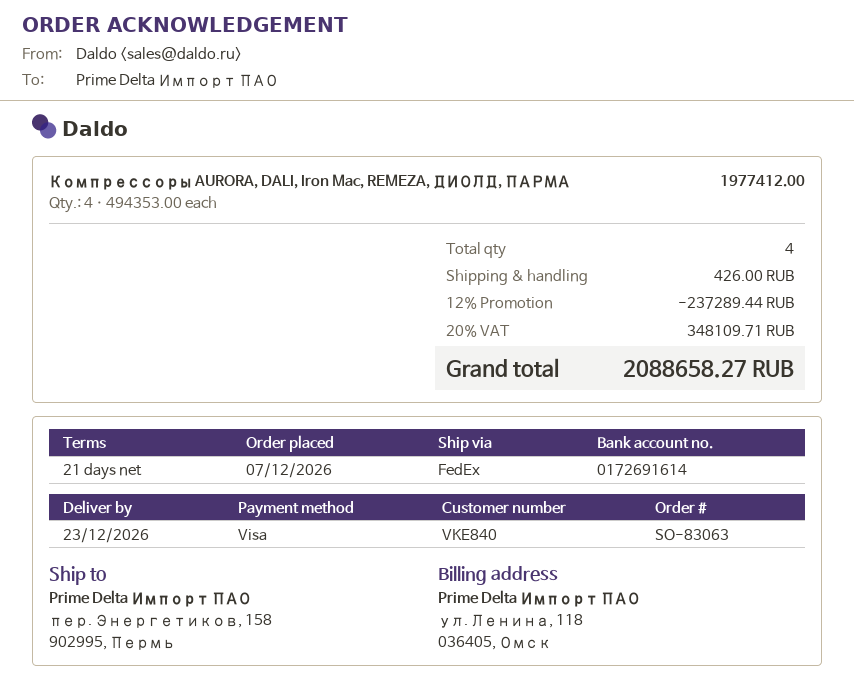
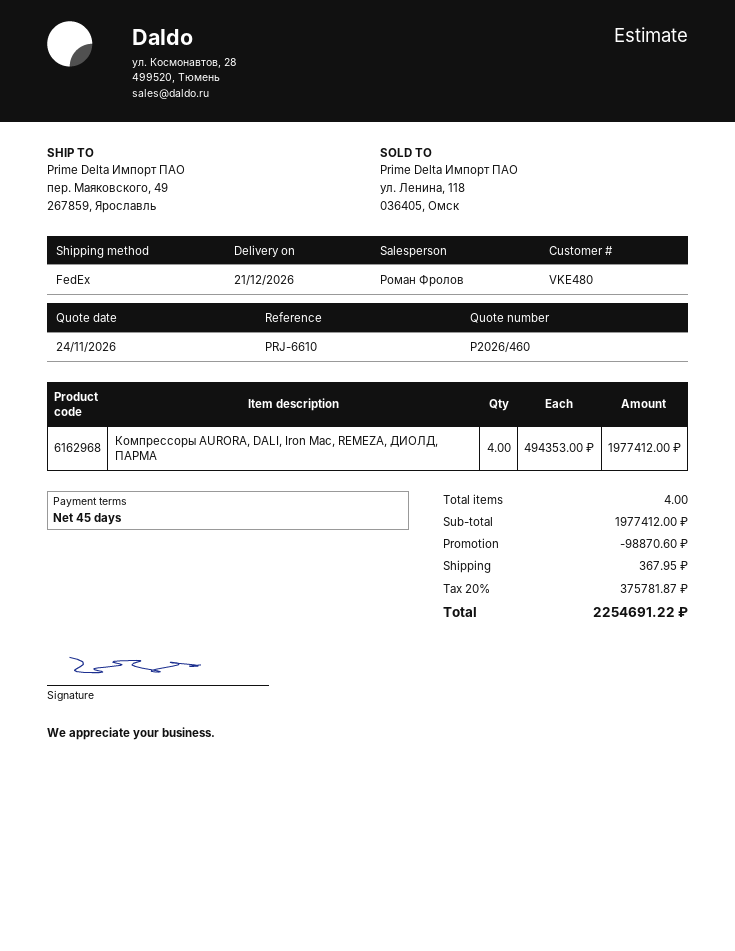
delivery date: 2026-12-23 -> 2026-12-21
payment terms: 21 days -> 45 days
customer number: VKE840 -> VKE480
ship to: пер. Энергетиков, 158, 902995, Пермь -> пер. Маяковского, 49, 267859, Ярославль
discount: 237289.44 -> 98870.60
shipping: 426.00 -> 367.95
tax: 20% = 348109.71 -> 20% = 375781.87
total: 2088658.27 -> 2254691.22

